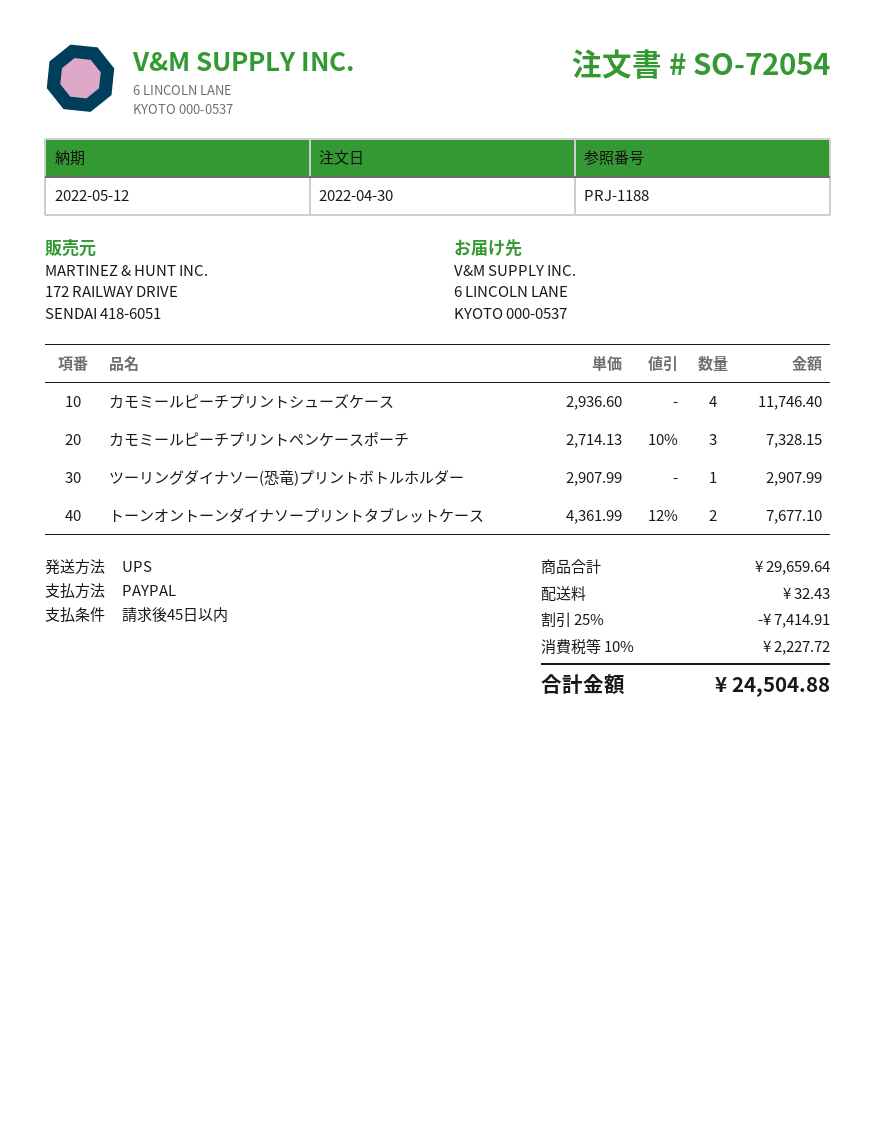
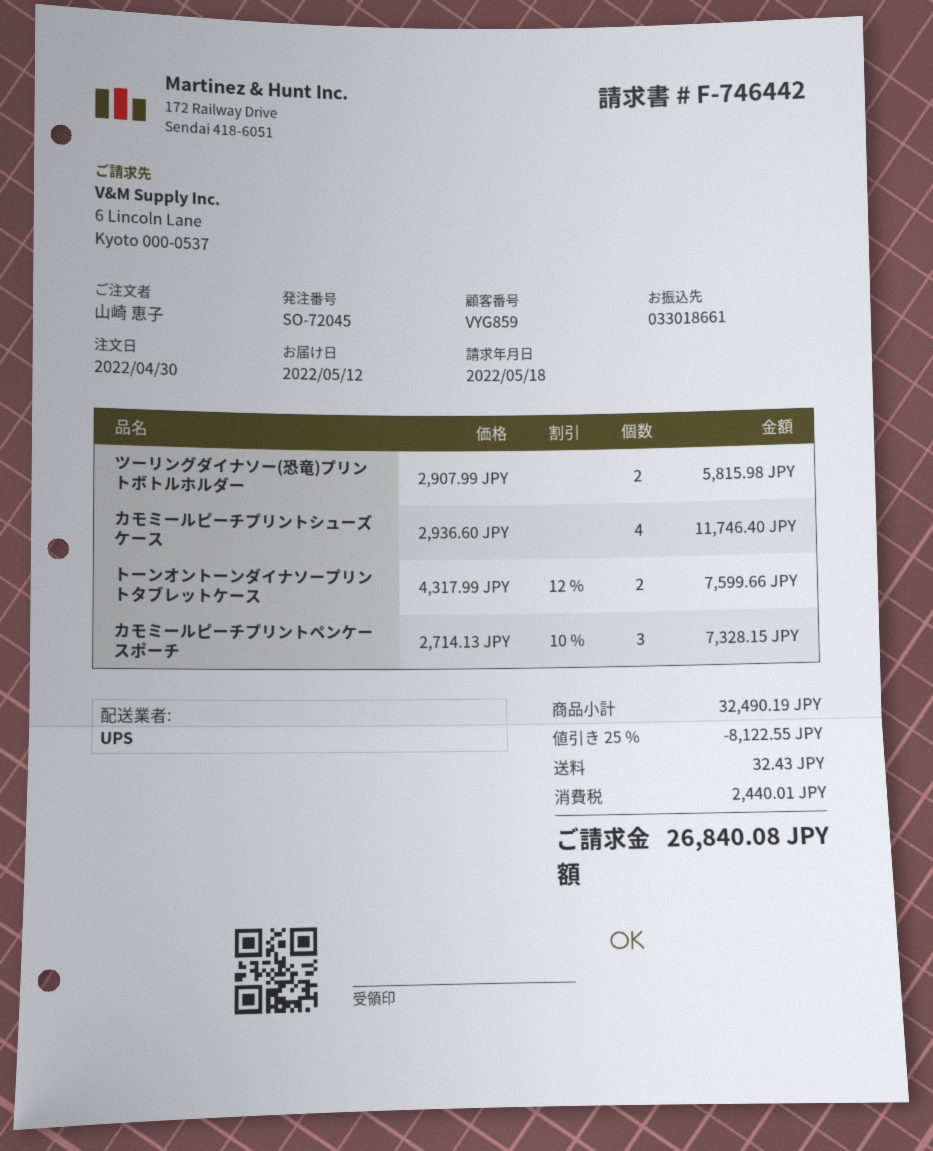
order number: SO-72054 -> SO-72045
ツーリングダイナソー(恐竜)プリントボトルホルダー: 1 x 2907.99 = 2907.99 -> 2 x 2907.99 = 5815.98
トーンオントーンダイナソープリントタブレットケース: 2 x 4361.99 - 12% = 7677.10 -> 2 x 4317.99 - 12% = 7599.66
subtotal: 29659.64 -> 32490.19
discount: 25% = 7414.91 -> 25% = 8122.55
tax: 2227.72 -> 2440.01
total: 24504.88 -> 26840.08

